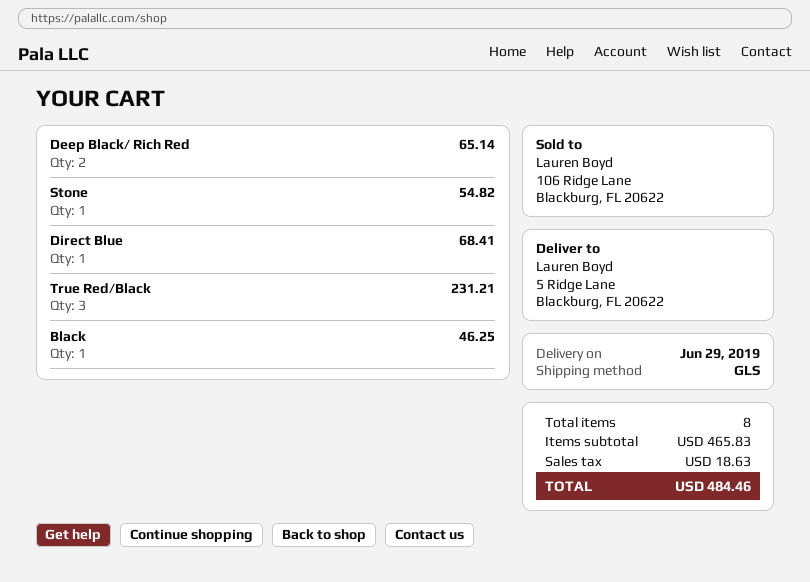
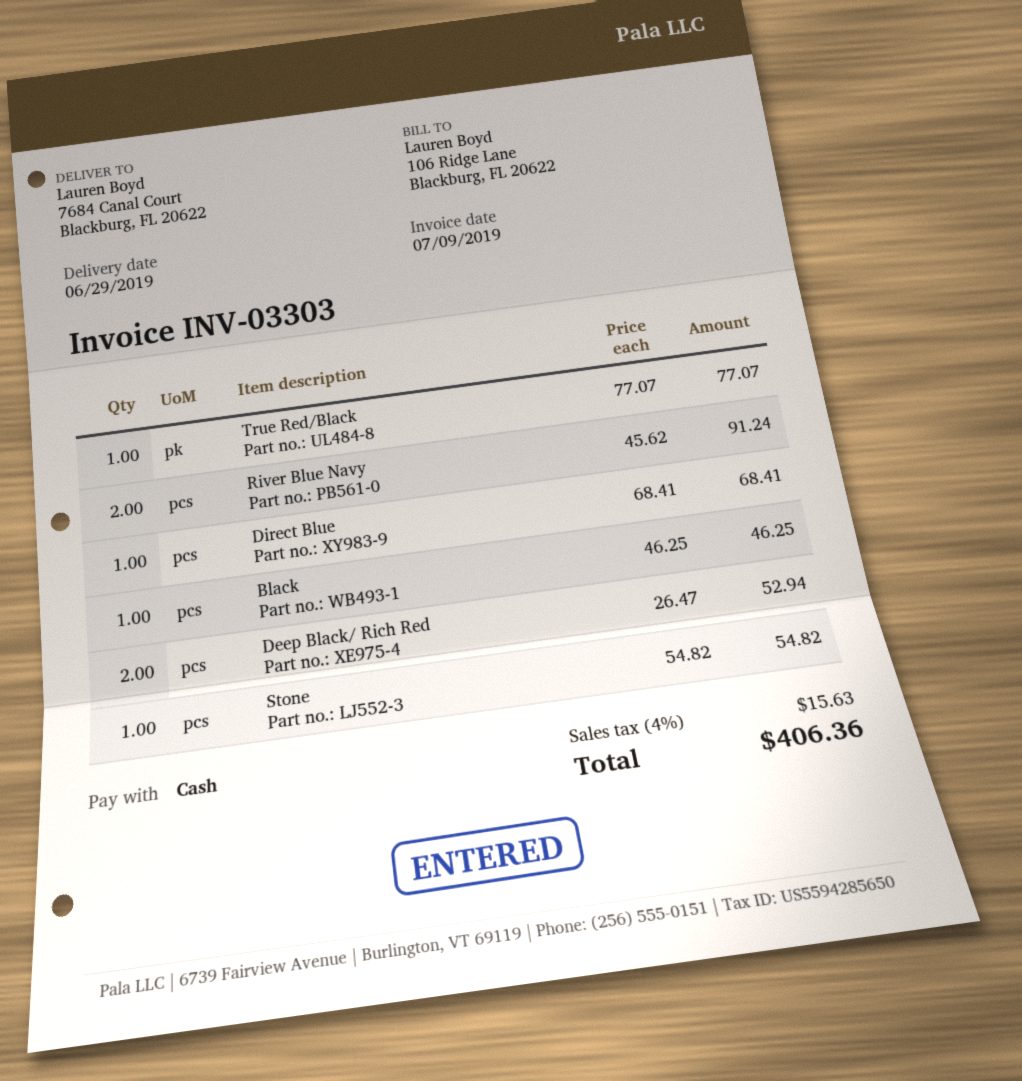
ship to: 5 Ridge Lane, Blackburg, FL 20622 -> 7684 Canal Court, Blackburg, FL 20622
Deep Black/ Rich Red: 2 for 65.14 -> 2 for 52.94
True Red/Black: 3 for 231.21 -> 1 for 77.07
River Blue Navy: none -> 2 for 91.24
tax: 18.63 -> 15.63
total: 484.46 -> 406.36

